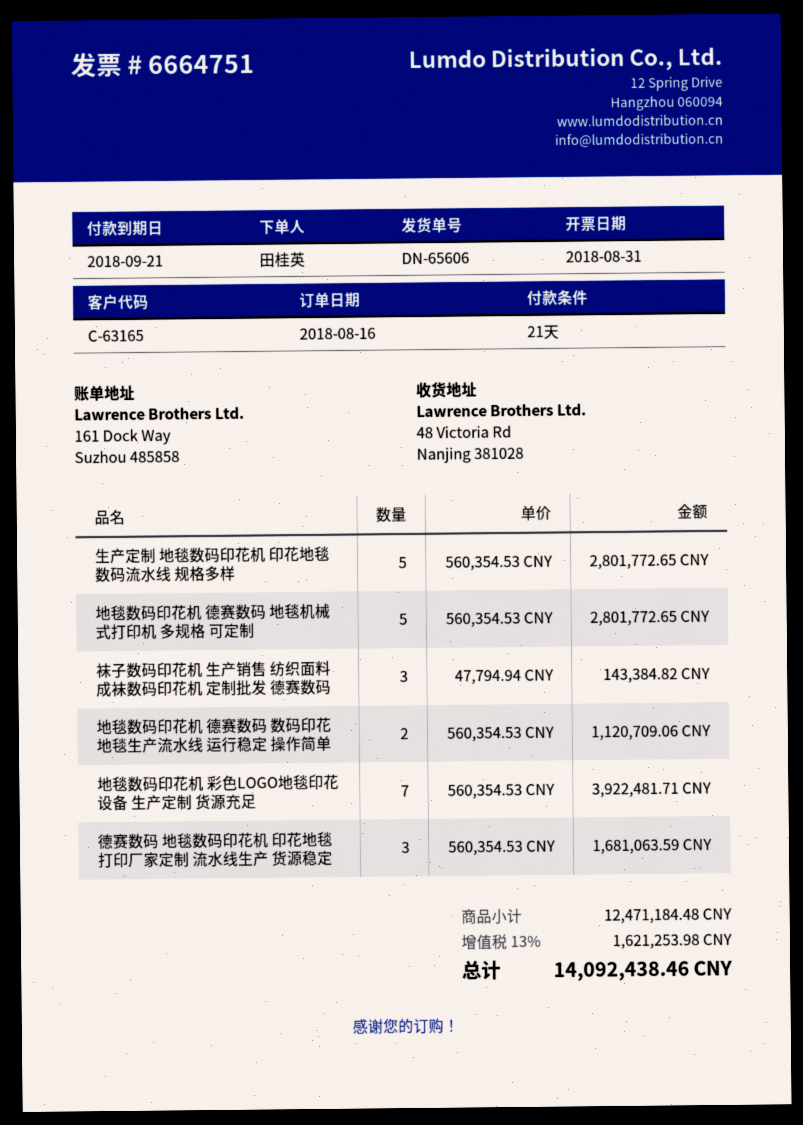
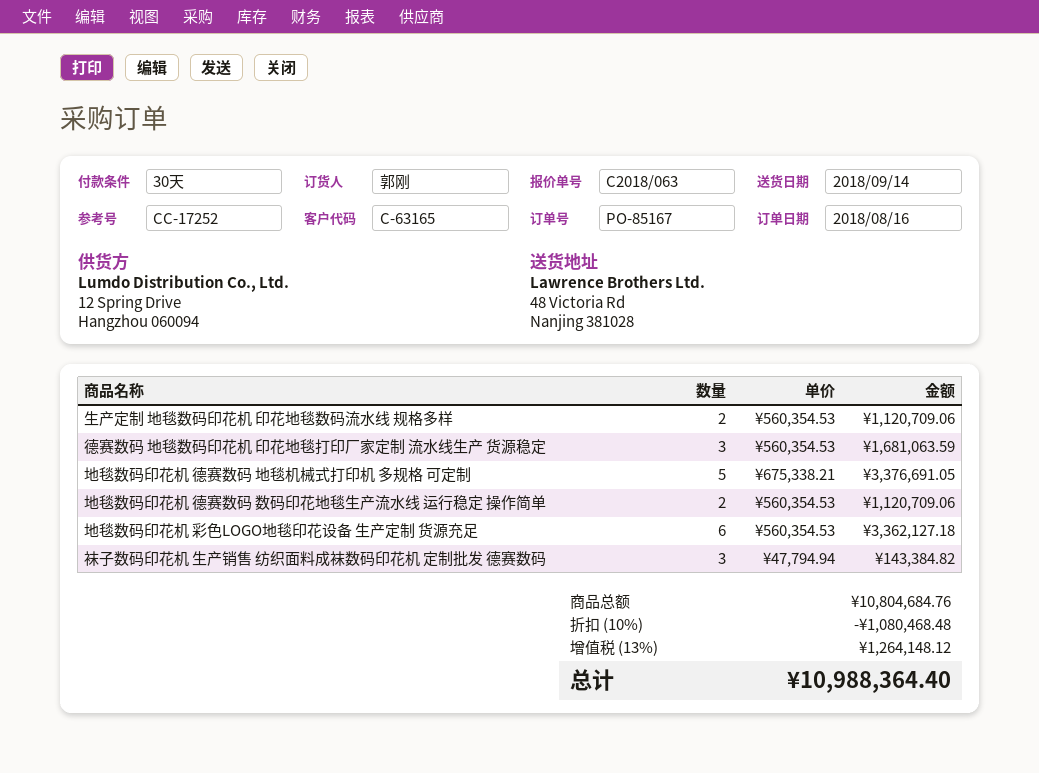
payment terms: 21 days -> 30 days
ordered by: 田桂英 -> 郭刚
生产定制 地毯数码印花机 印花地毯数码流水线 规格多样: 5 x 560354.53 = 2801772.65 -> 2 x 560354.53 = 1120709.06
地毯数码印花机 德赛数码 地毯机械式打印机 多规格 可定制: 5 x 560354.53 = 2801772.65 -> 5 x 675338.21 = 3376691.05
地毯数码印花机 彩色LOGO地毯印花设备 生产定制 货源充足: 7 x 560354.53 = 3922481.71 -> 6 x 560354.53 = 3362127.18
subtotal: 12471184.48 -> 10804684.76
discount: none -> 10% = 1080468.48
tax: 13% = 1621253.98 -> 13% = 1264148.12
total: 14092438.46 -> 10988364.40

